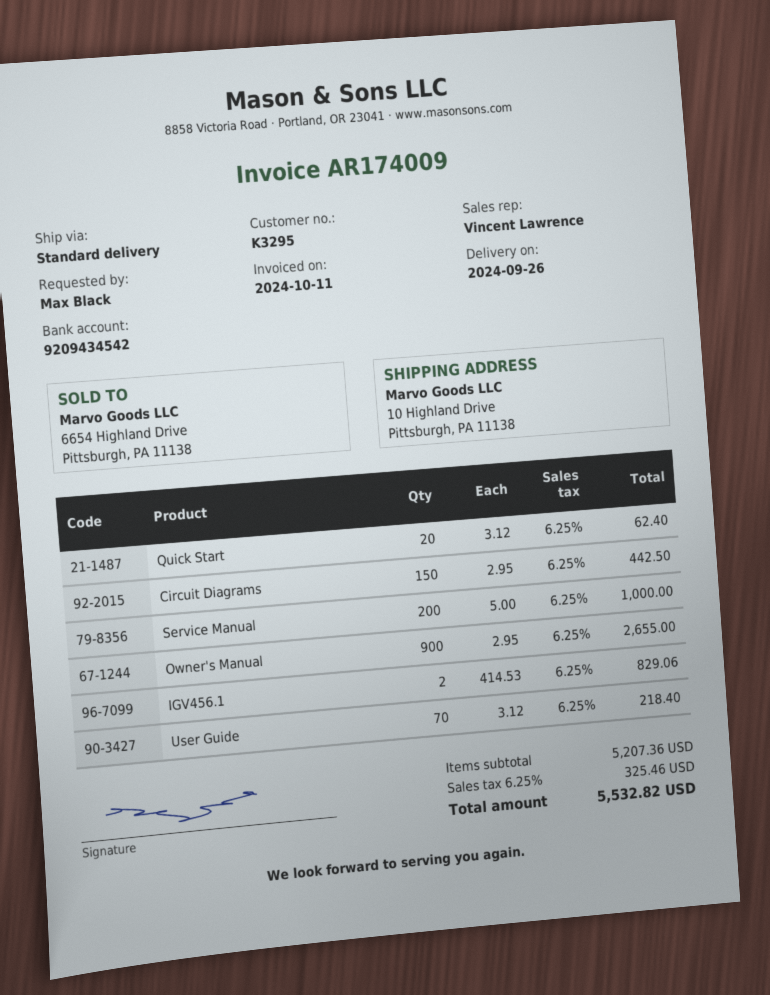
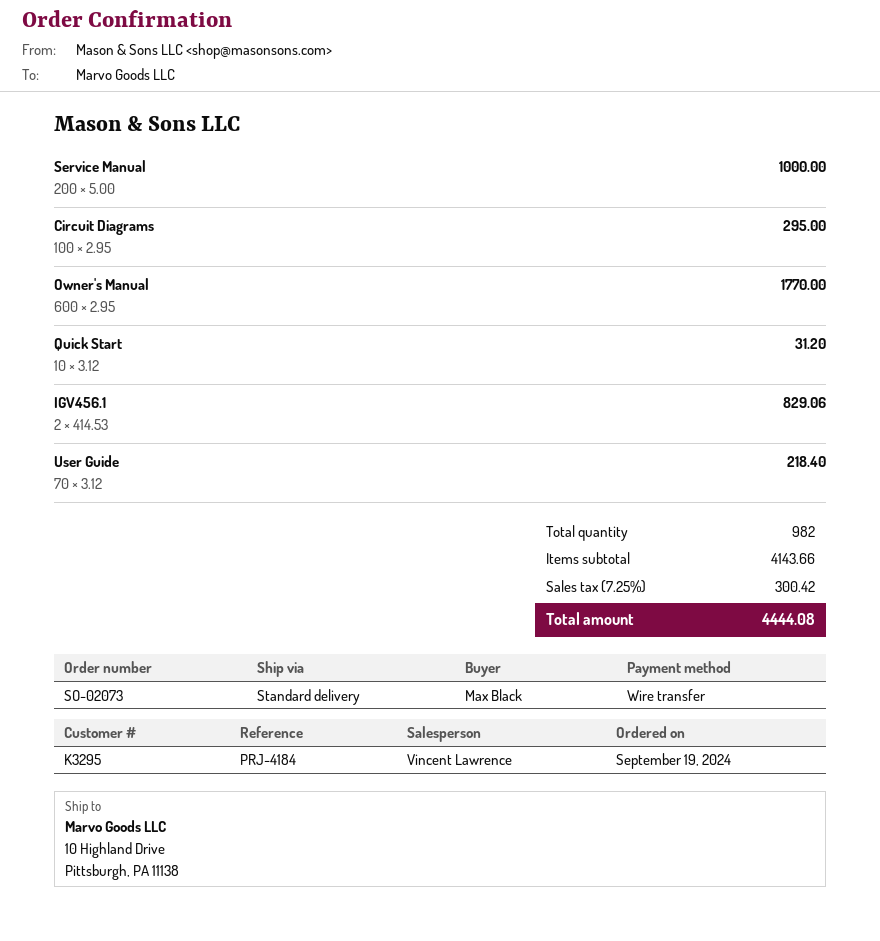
Quick Start: 20 x 3.12 = 62.40 -> 10 x 3.12 = 31.20
Circuit Diagrams: 150 x 2.95 = 442.50 -> 100 x 2.95 = 295.00
Owner's Manual: 900 x 2.95 = 2655.00 -> 600 x 2.95 = 1770.00
subtotal: 5207.36 -> 4143.66
tax: 6.25% = 325.46 -> 7.25% = 300.42
total: 5532.82 -> 4444.08

